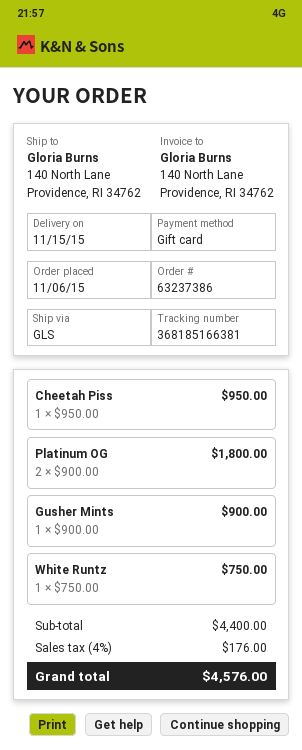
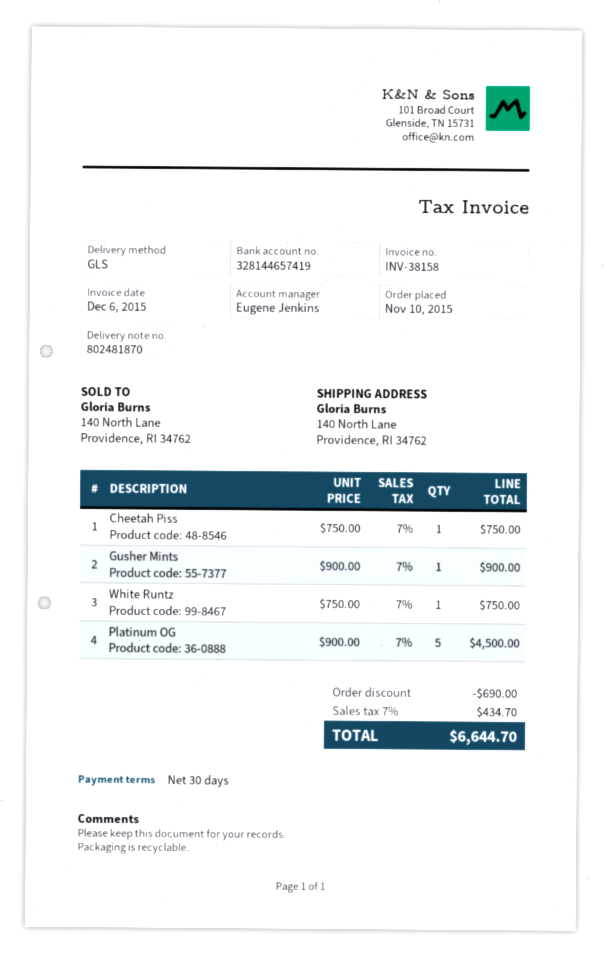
order date: 2015-11-06 -> 2015-11-10
Cheetah Piss: 1 x 950.00 = 950.00 -> 1 x 750.00 = 750.00
Platinum OG: 2 x 900.00 = 1800.00 -> 5 x 900.00 = 4500.00
discount: none -> 690.00
tax: 4% = 176.00 -> 7% = 434.70
total: 4576.00 -> 6644.70

